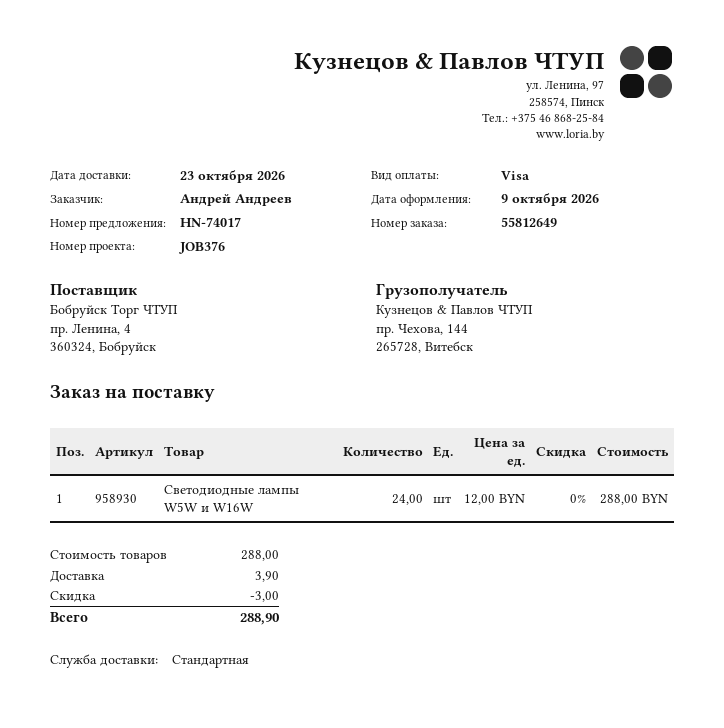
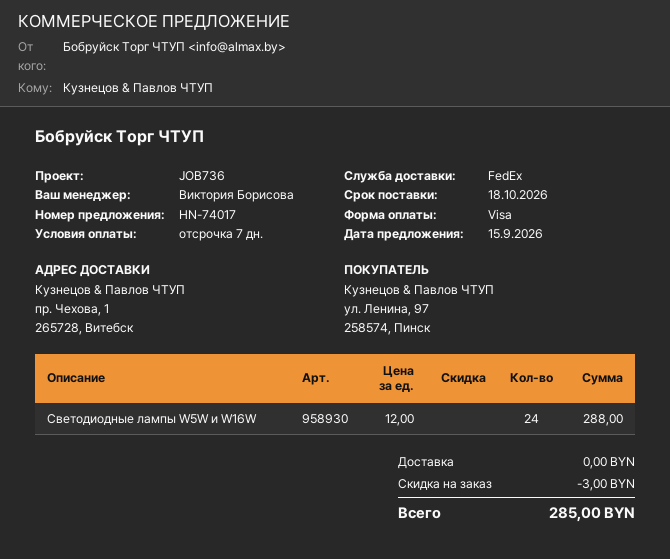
delivery date: 2026-10-23 -> 2026-10-18
reference: JOB376 -> JOB736
shipping method: standard -> FedEx
ship to: пр. Чехова, 144, 265728, Витебск -> пр. Чехова, 1, 265728, Витебск
shipping: 3.90 -> 0.00
total: 288.90 -> 285.00

